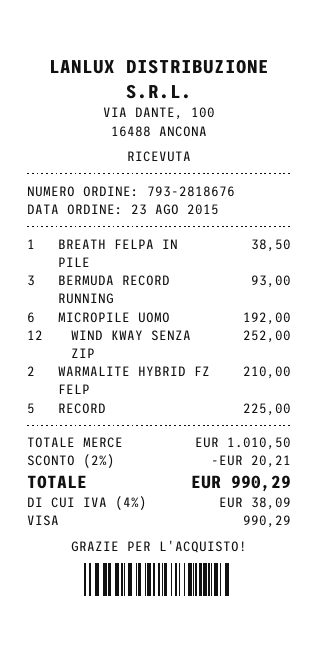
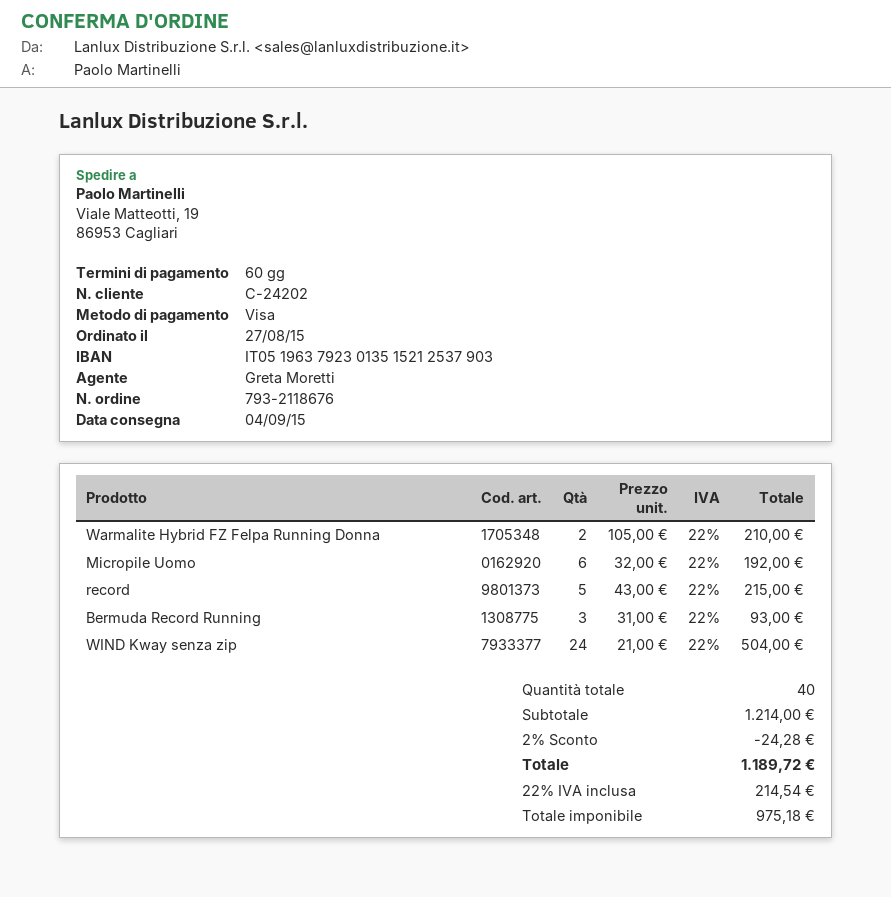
order number: 793-2818676 -> 793-2118676
order date: 2015-08-23 -> 2015-08-27
BREATH FELPA IN PILE: 1 for 38.50 -> none
WIND KWAY SENZA ZIP: 12 for 252.00 -> 24 for 504.00
RECORD: 5 for 225.00 -> 5 for 215.00
subtotal: 1010.50 -> 1214.00
discount: 2% = 20.21 -> 2% = 24.28
tax: 4% = 38.09 -> 22% = 214.54
total: 990.29 -> 1189.72

